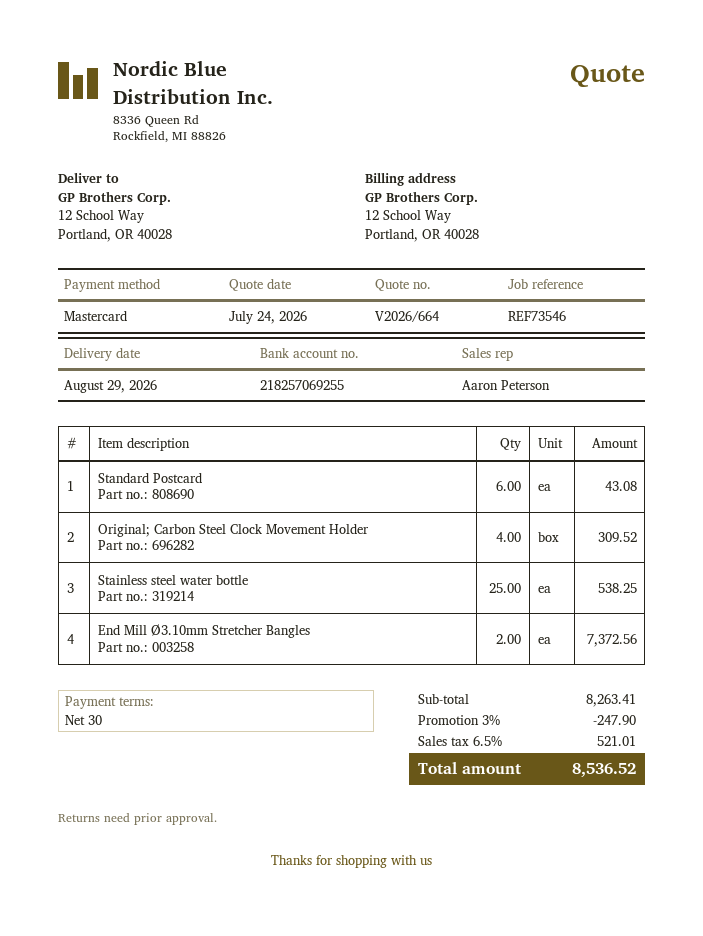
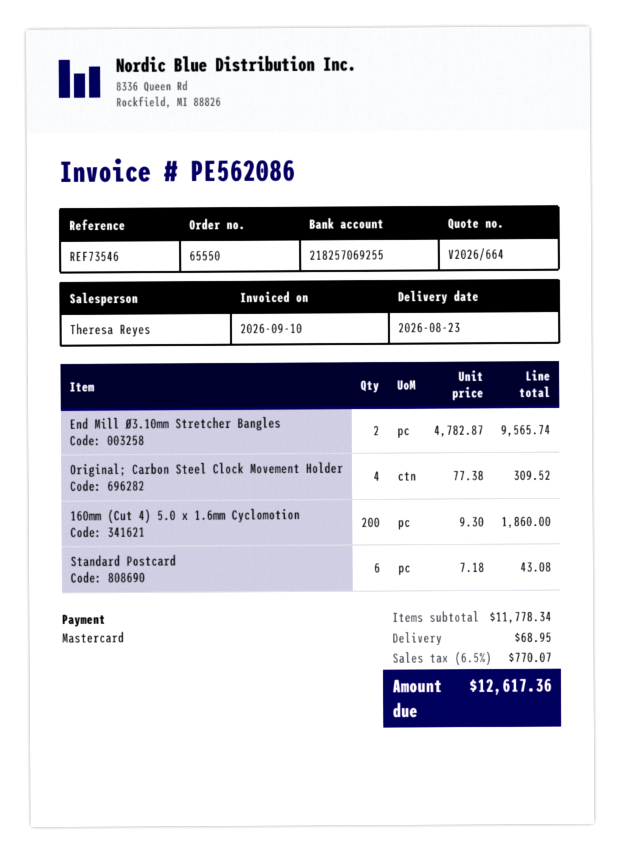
delivery date: 2026-08-29 -> 2026-08-23
sales rep: Aaron Peterson -> Theresa Reyes
Stainless steel water bottle: 25 for 538.25 -> none
End Mill Ø3.10mm Stretcher Bangles: 2 for 7372.56 -> 2 for 9565.74
160mm (Cut 4) 5.0 x 1.6mm Cyclomotion: none -> 200 for 1860.00
subtotal: 8263.41 -> 11778.34
discount: 3% = 247.90 -> none
shipping: none -> 68.95
tax: 6.5% = 521.01 -> 6.5% = 770.07
total: 8536.52 -> 12617.36

